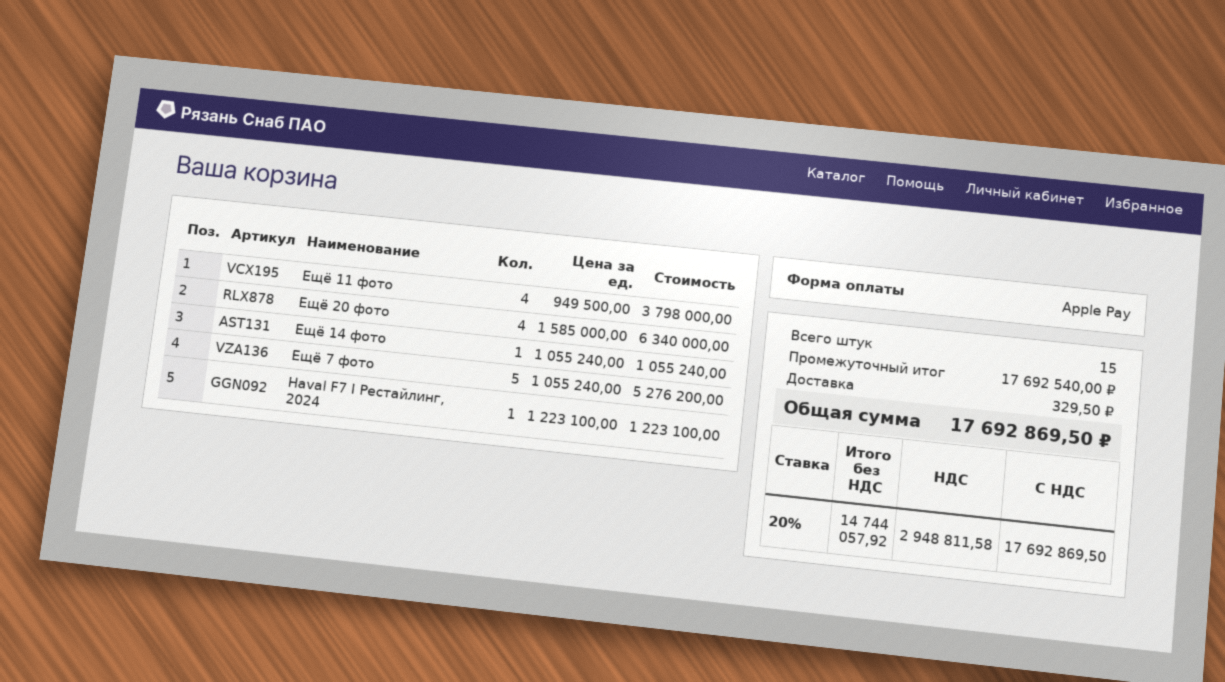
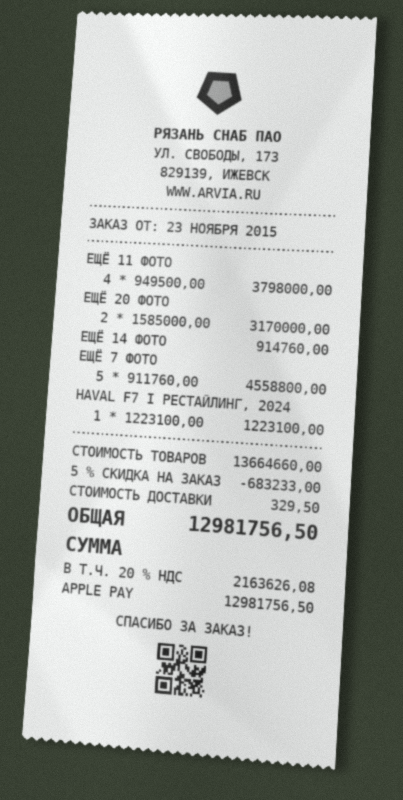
Ещё 20 фото: 4 x 1585000.00 = 6340000.00 -> 2 x 1585000.00 = 3170000.00
Ещё 14 фото: 1 x 1055240.00 = 1055240.00 -> 1 x 914760.00 = 914760.00
Ещё 7 фото: 5 x 1055240.00 = 5276200.00 -> 5 x 911760.00 = 4558800.00
subtotal: 17692540.00 -> 13664660.00
discount: none -> 5% = 683233.00
tax: 20% = 2948811.58 -> 20% = 2163626.08
total: 17692869.50 -> 12981756.50

